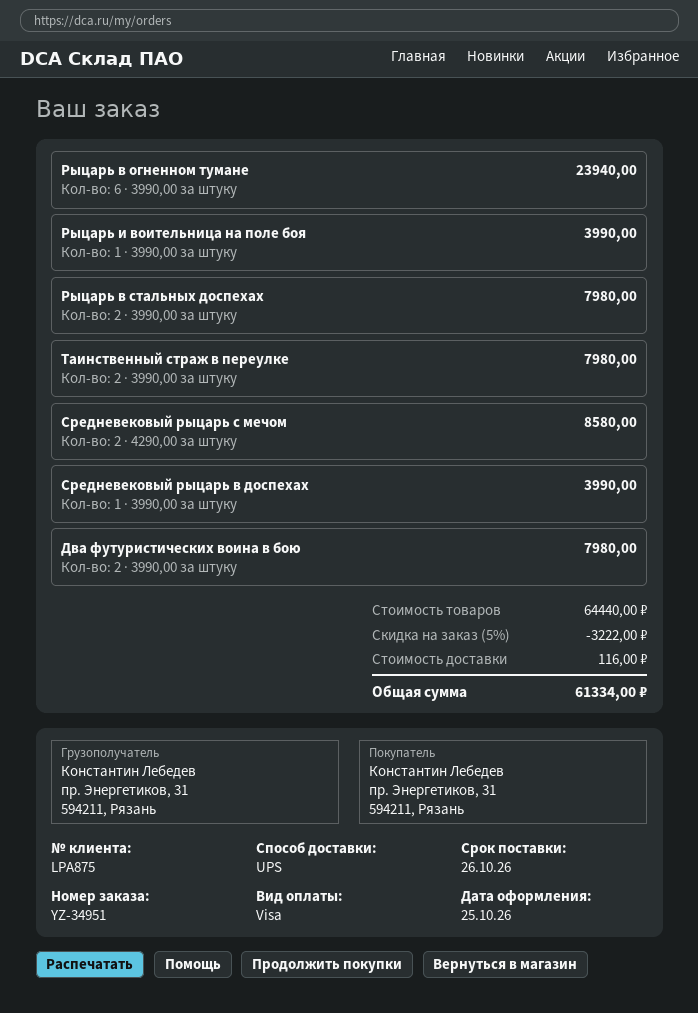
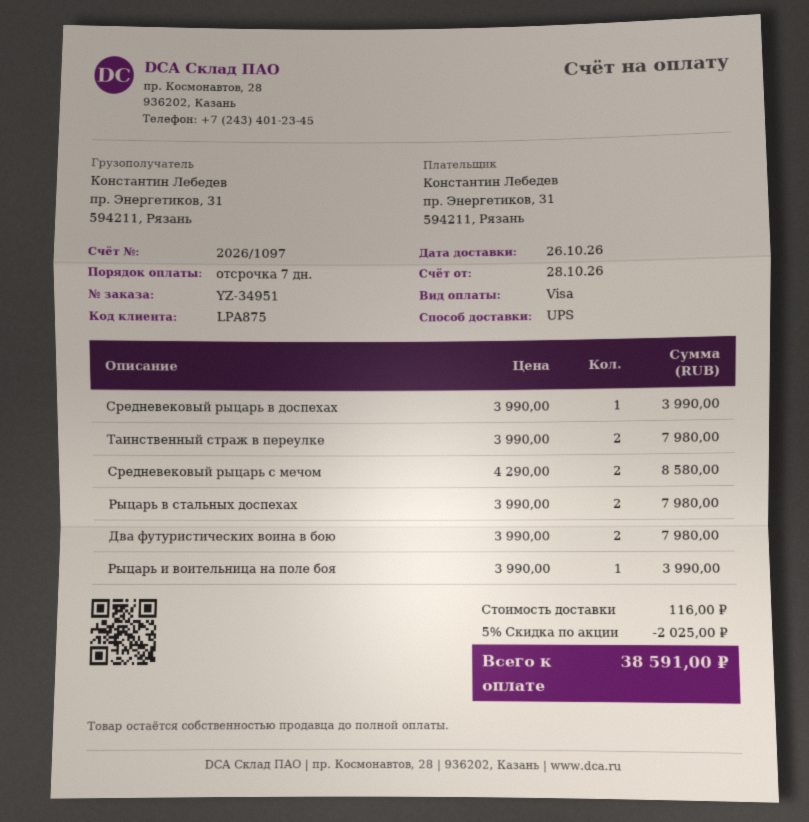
Рыцарь в огненном тумане: 6 x 3990.00 = 23940.00 -> none
discount: 5% = 3222.00 -> 5% = 2025.00
total: 61334.00 -> 38591.00

